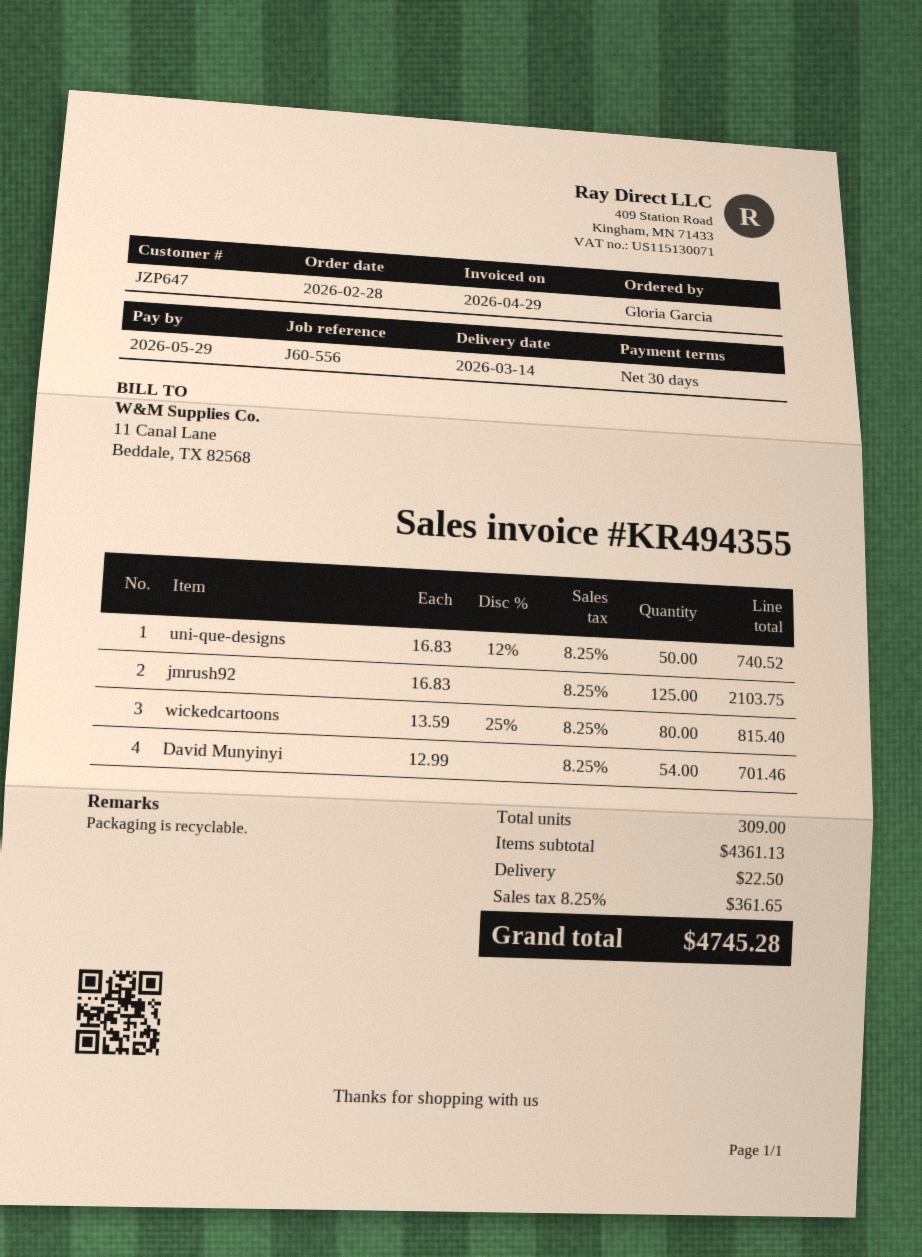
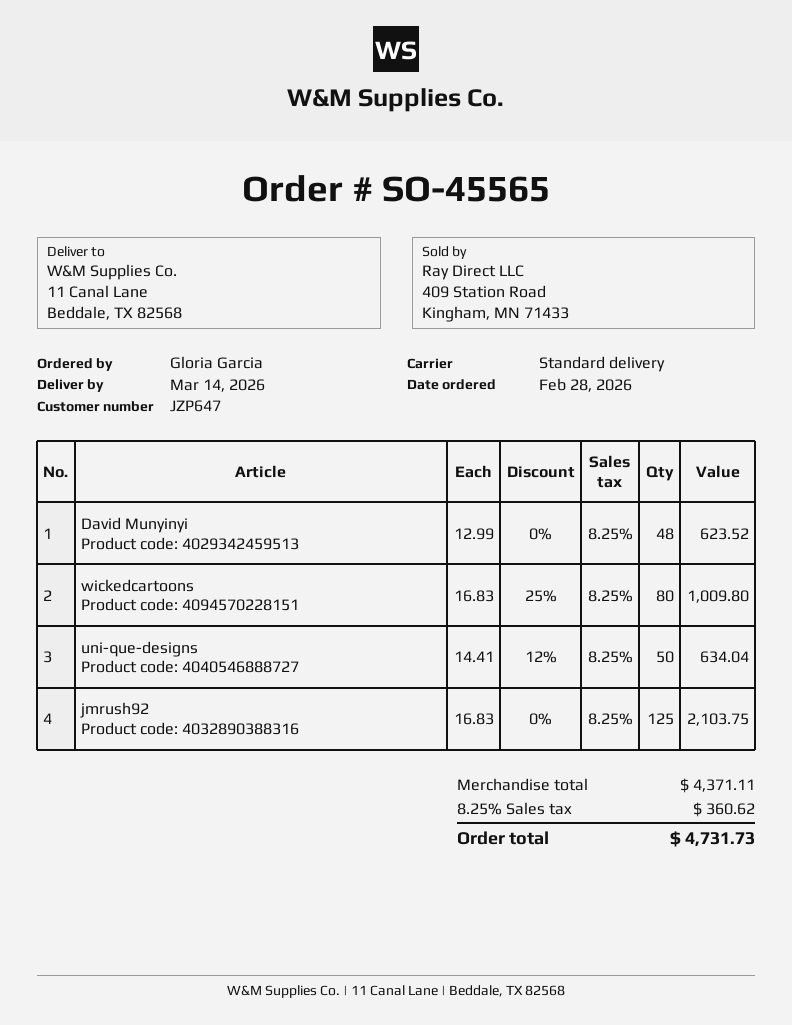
uni-que-designs: 50 x 16.83 - 12% = 740.52 -> 50 x 14.41 - 12% = 634.04
wickedcartoons: 80 x 13.59 - 25% = 815.40 -> 80 x 16.83 - 25% = 1009.80
David Munyinyi: 54 x 12.99 = 701.46 -> 48 x 12.99 = 623.52
subtotal: 4361.13 -> 4371.11
shipping: 22.50 -> none
tax: 8.25% = 361.65 -> 8.25% = 360.62
total: 4745.28 -> 4731.73

